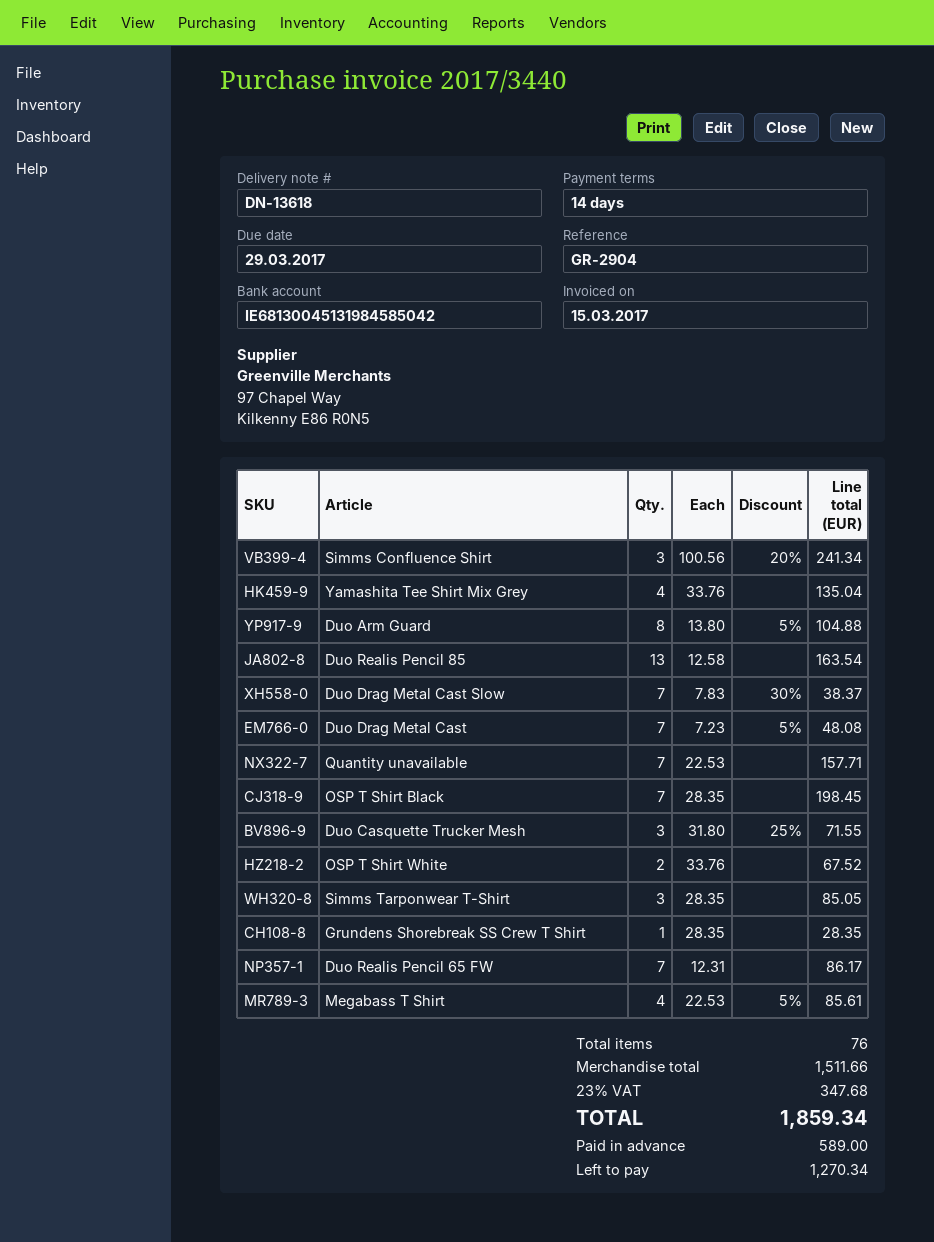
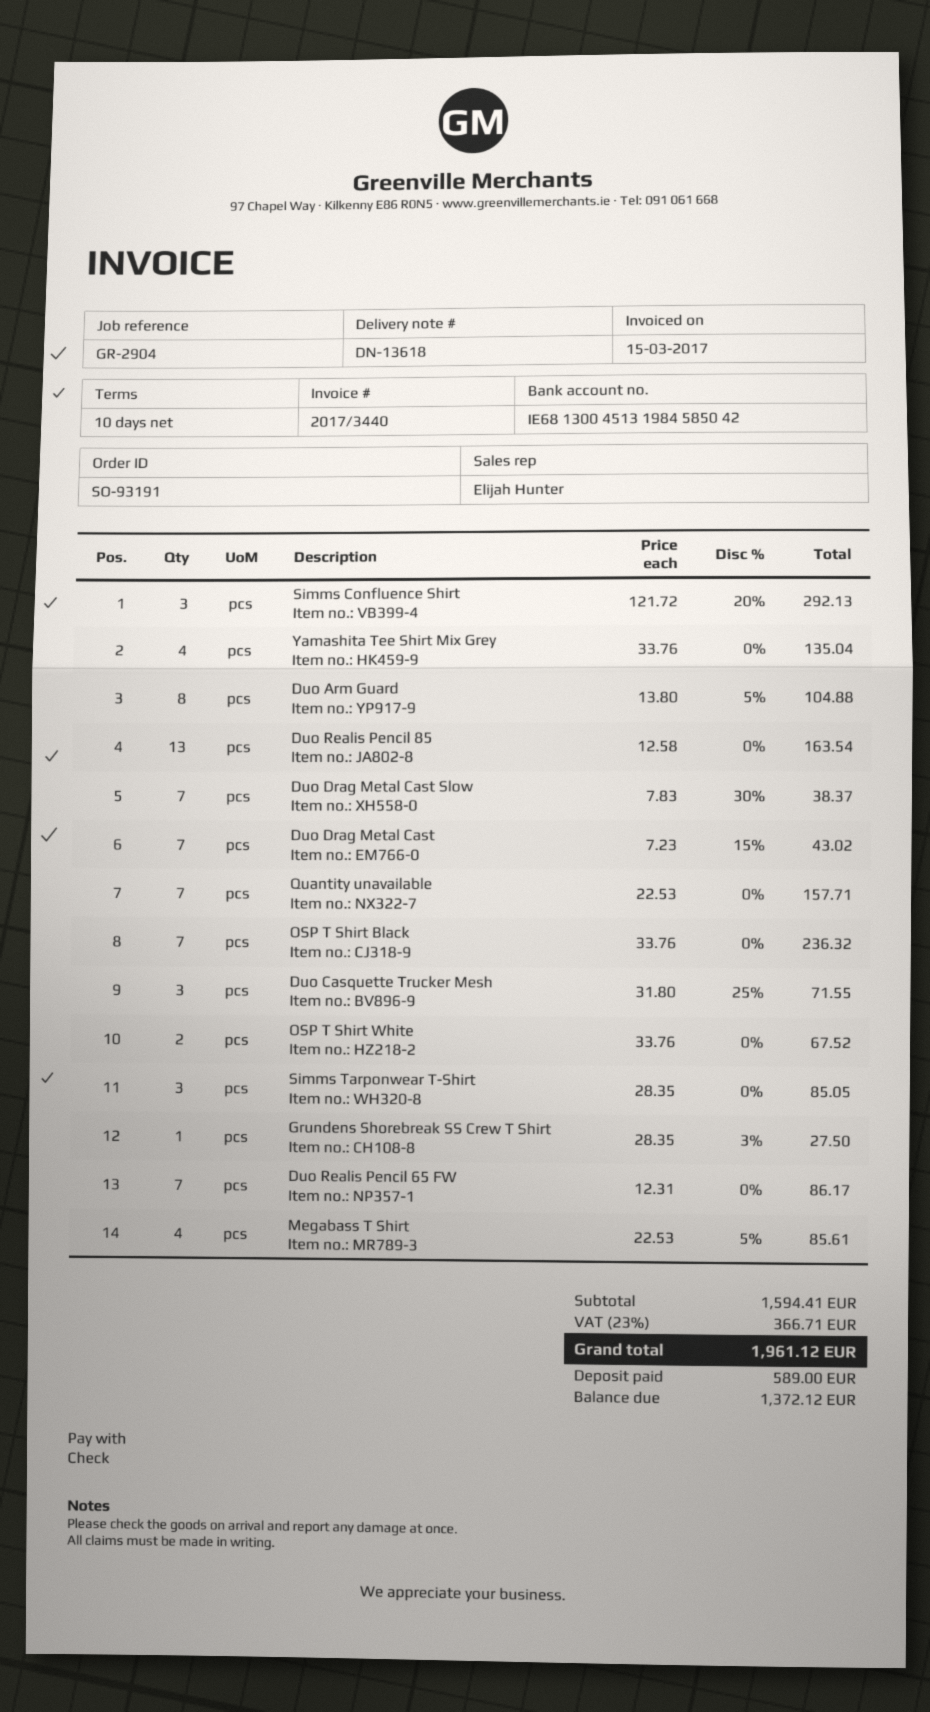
payment terms: 14 days -> 10 days
Simms Confluence Shirt: 3 x 100.56 - 20% = 241.34 -> 3 x 121.72 - 20% = 292.13
Duo Drag Metal Cast: 7 x 7.23 - 5% = 48.08 -> 7 x 7.23 - 15% = 43.02
OSP T Shirt Black: 7 x 28.35 = 198.45 -> 7 x 33.76 = 236.32
Grundens Shorebreak SS Crew T Shirt: 1 x 28.35 = 28.35 -> 1 x 28.35 - 3% = 27.50
subtotal: 1511.66 -> 1594.41
tax: 23% = 347.68 -> 23% = 366.71
total: 1859.34 -> 1961.12
balance: 1270.34 -> 1372.12

